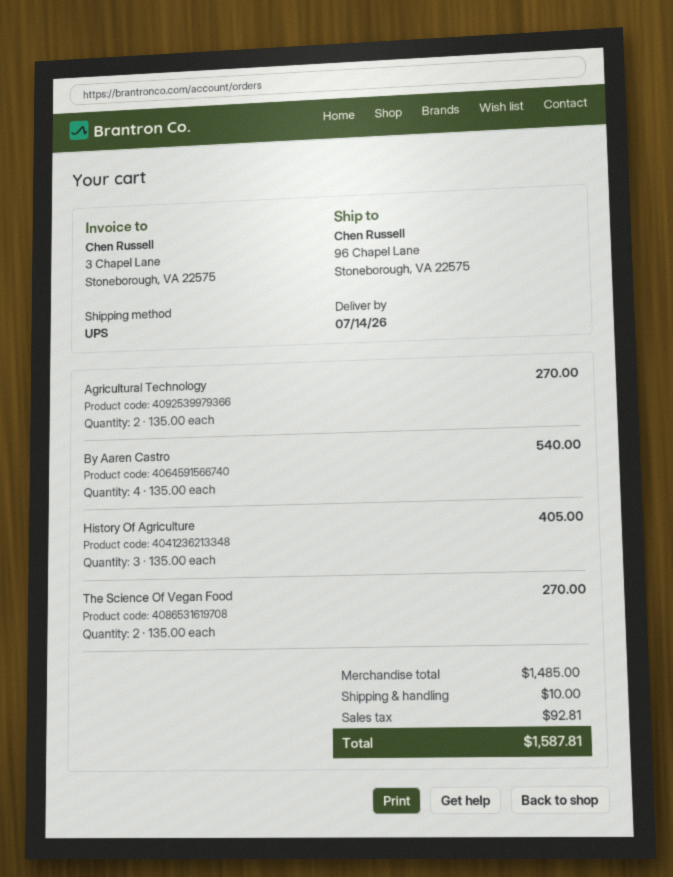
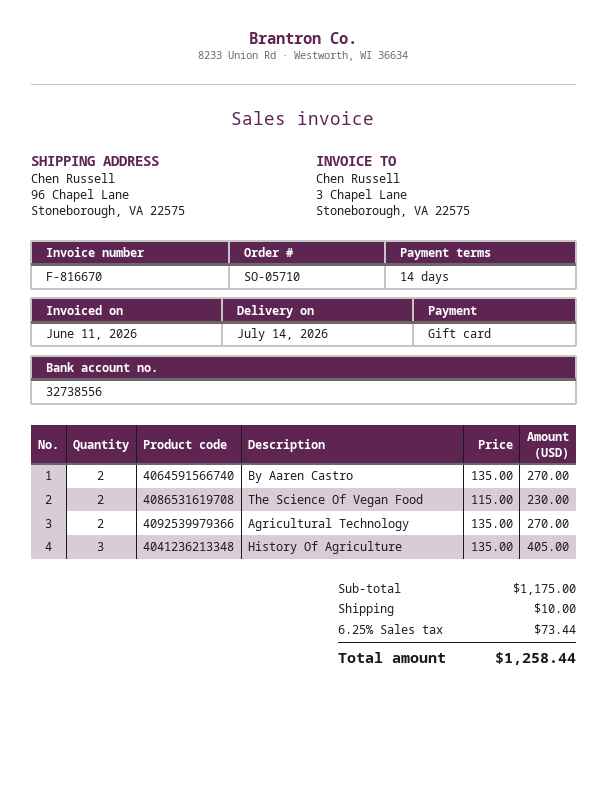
By Aaren Castro: 4 x 135.00 = 540.00 -> 2 x 135.00 = 270.00
The Science Of Vegan Food: 2 x 135.00 = 270.00 -> 2 x 115.00 = 230.00
subtotal: 1485.00 -> 1175.00
tax: 92.81 -> 73.44
total: 1587.81 -> 1258.44

